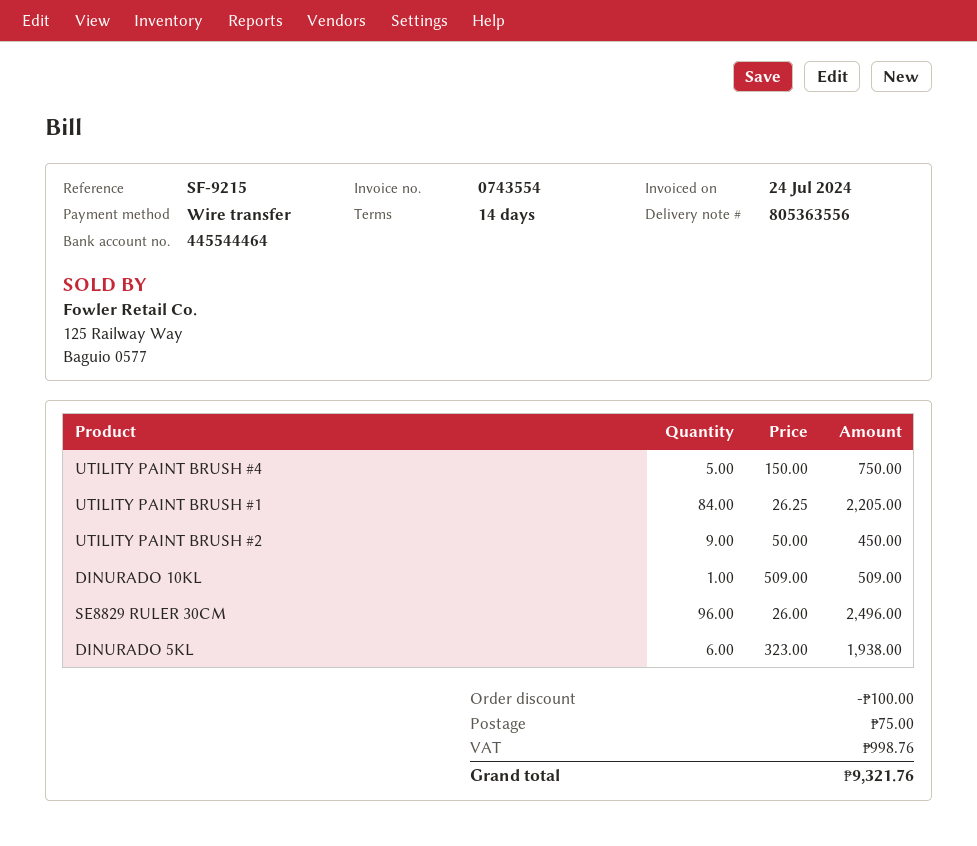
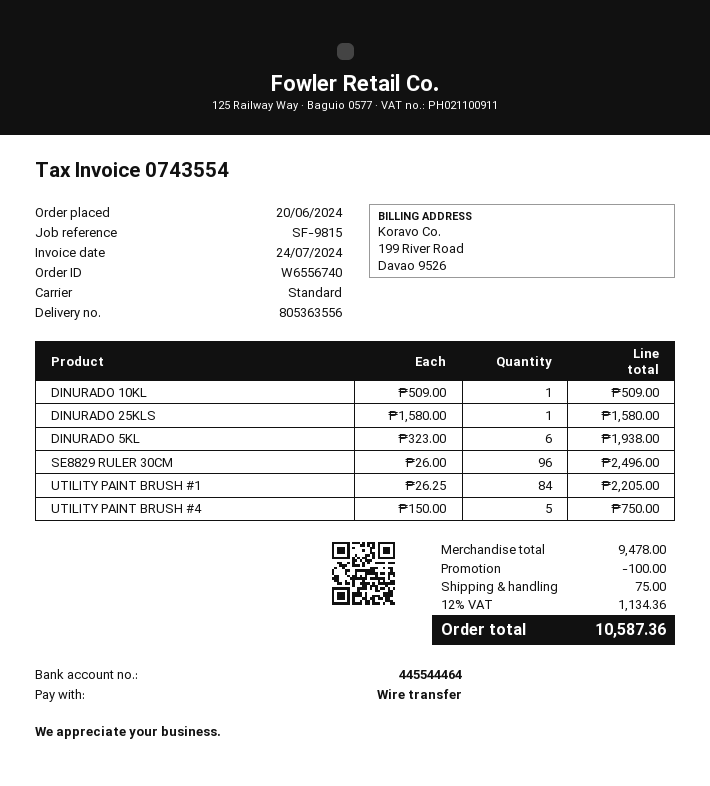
reference: SF-9215 -> SF-9815
UTILITY PAINT BRUSH #2: 9 x 50.00 = 450.00 -> none
DINURADO 25KLS: none -> 1 x 1580.00 = 1580.00
tax: 998.76 -> 1134.36
total: 9321.76 -> 10587.36

